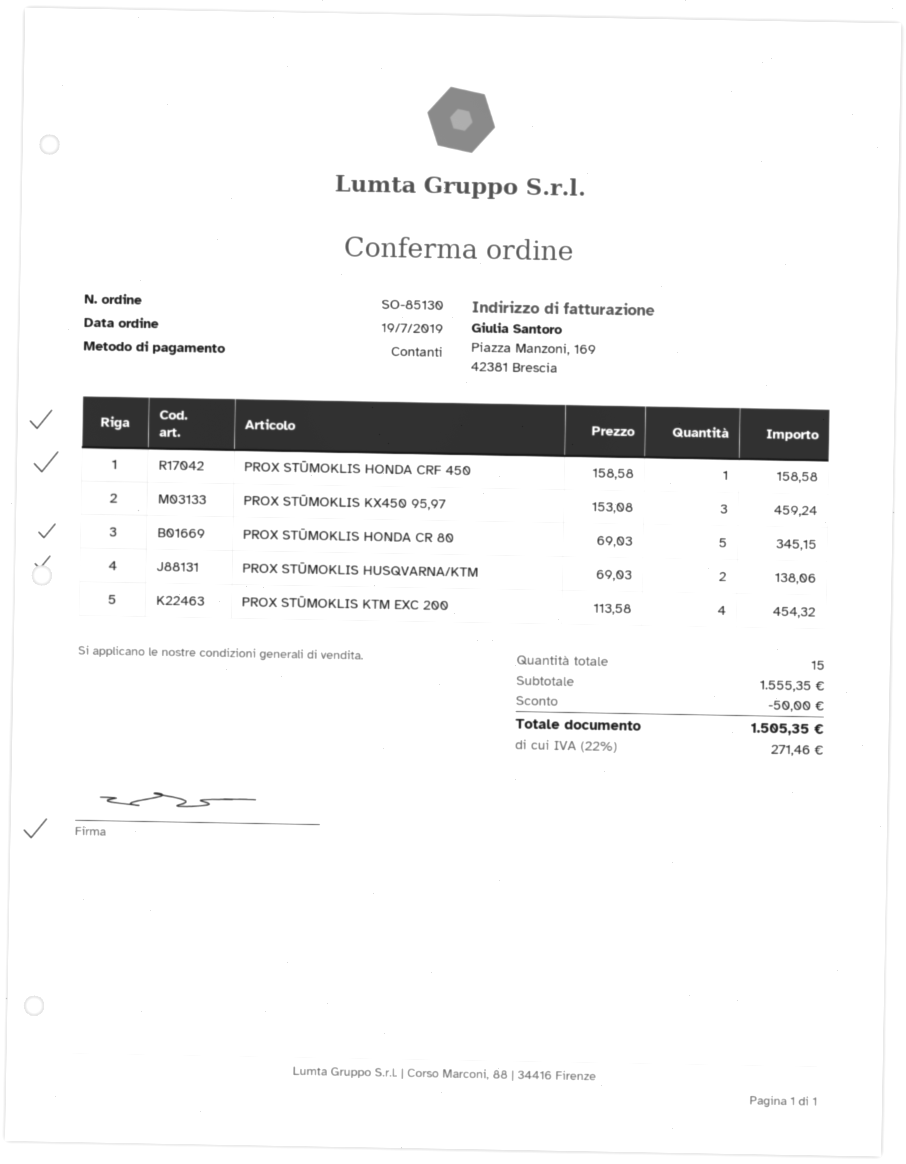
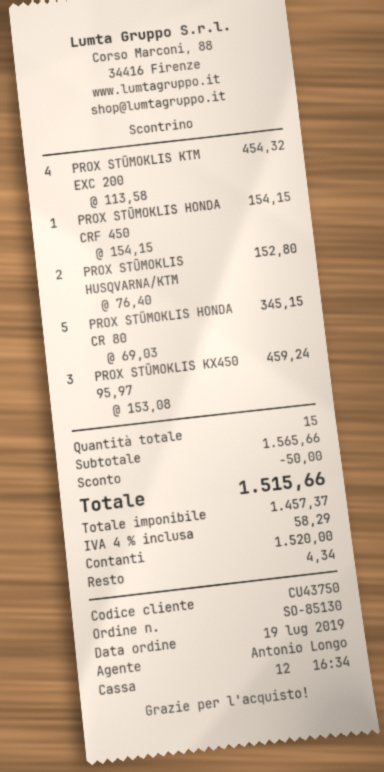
PROX STŪMOKLIS HONDA CRF 450: 1 x 158.58 = 158.58 -> 1 x 154.15 = 154.15
PROX STŪMOKLIS HUSQVARNA/KTM: 2 x 69.03 = 138.06 -> 2 x 76.40 = 152.80
subtotal: 1555.35 -> 1565.66
tax: 22% = 271.46 -> 4% = 58.29
total: 1505.35 -> 1515.66

